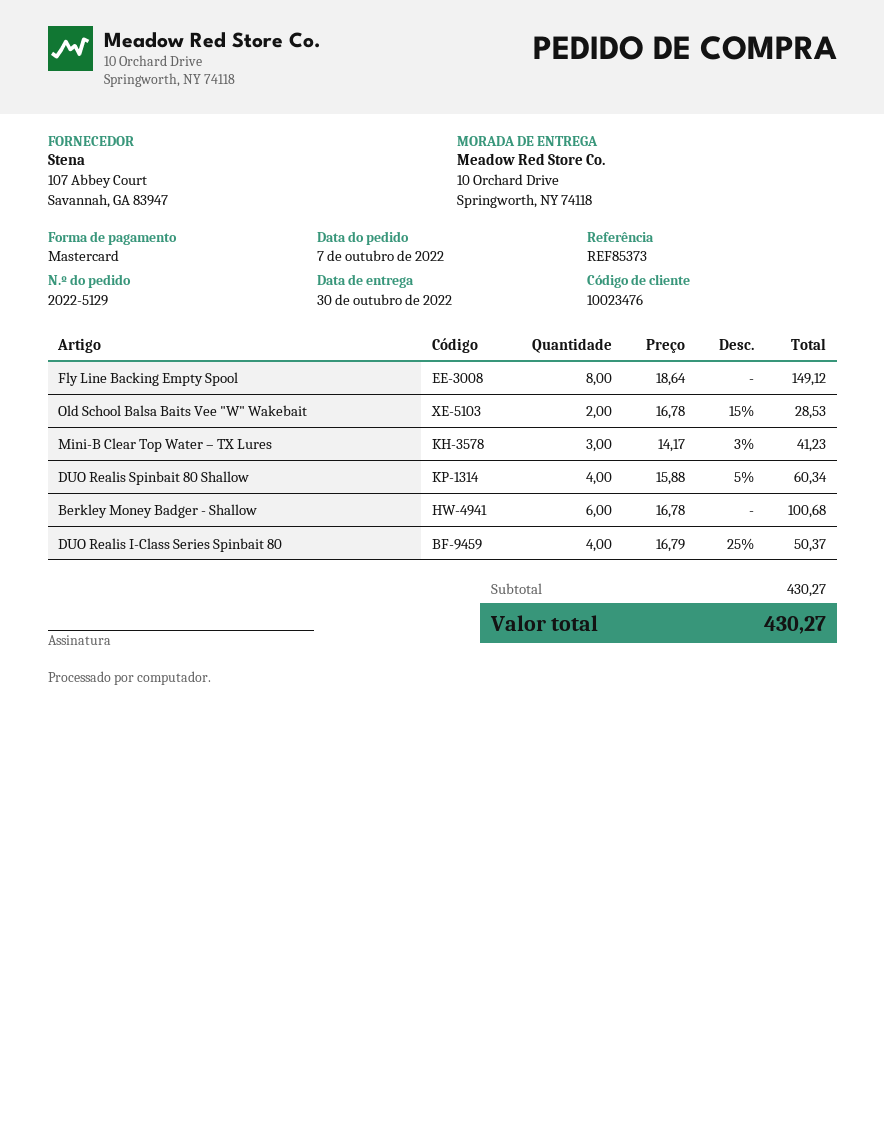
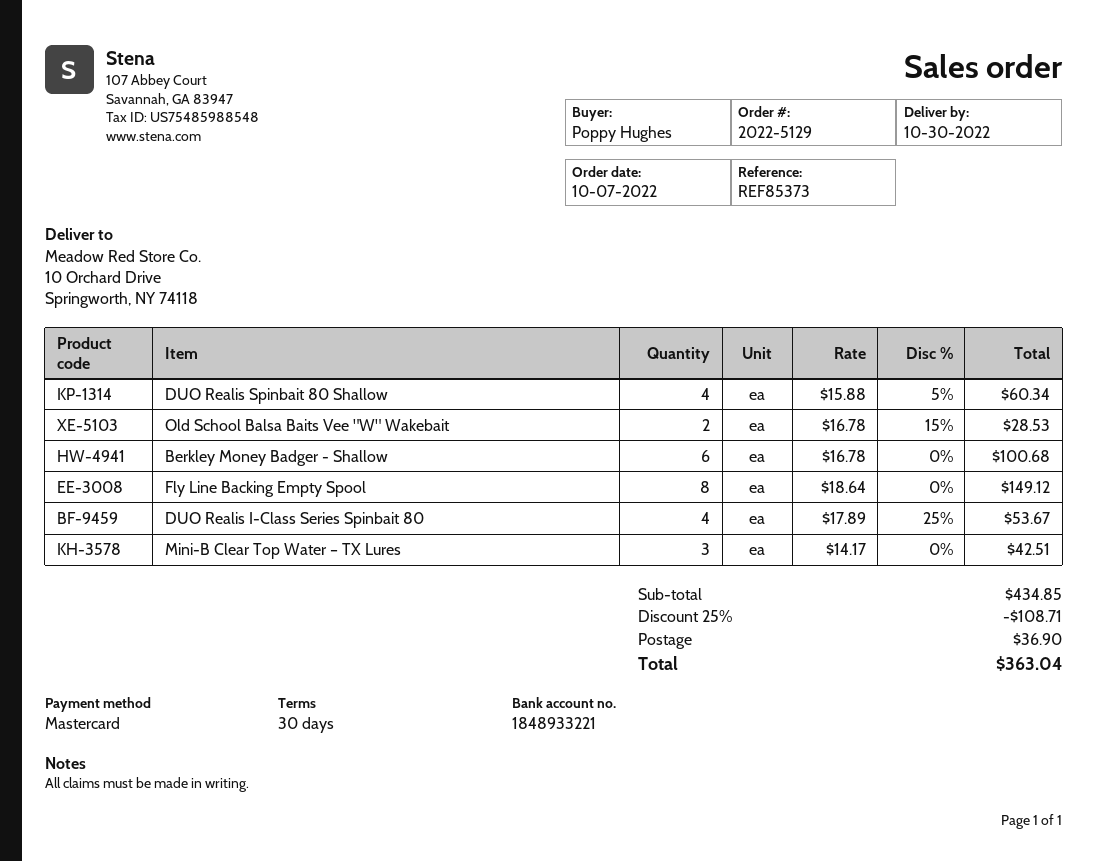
Mini-B Clear Top Water – TX Lures: 3 x 14.17 - 3% = 41.23 -> 3 x 14.17 = 42.51
DUO Realis I-Class Series Spinbait 80: 4 x 16.79 - 25% = 50.37 -> 4 x 17.89 - 25% = 53.67
subtotal: 430.27 -> 434.85
discount: none -> 25% = 108.71
shipping: none -> 36.90
total: 430.27 -> 363.04

